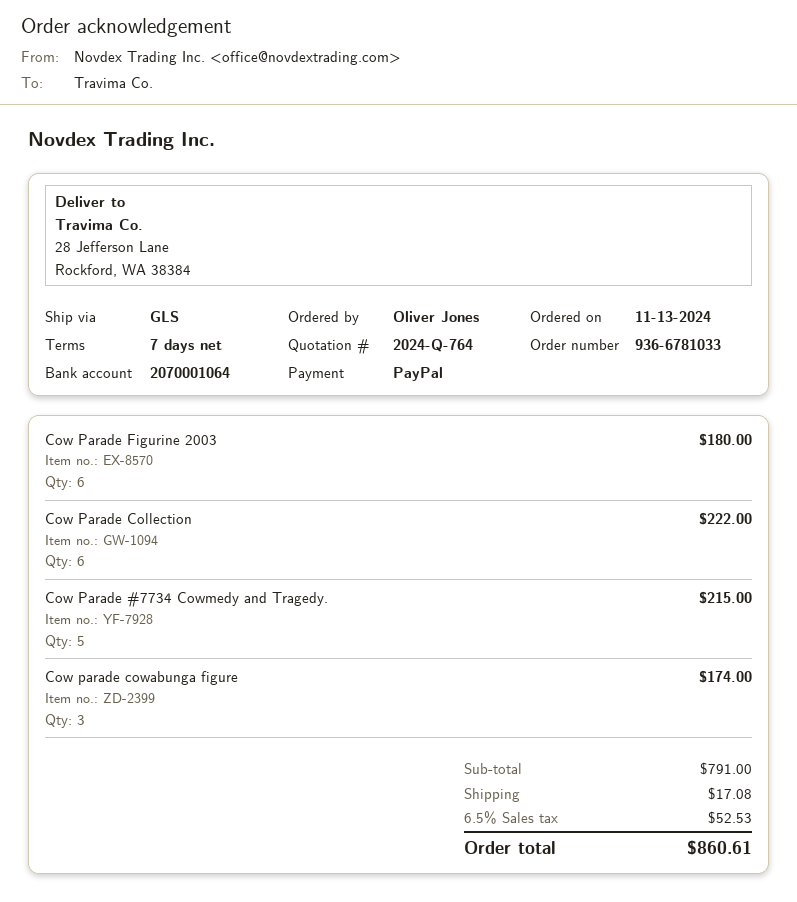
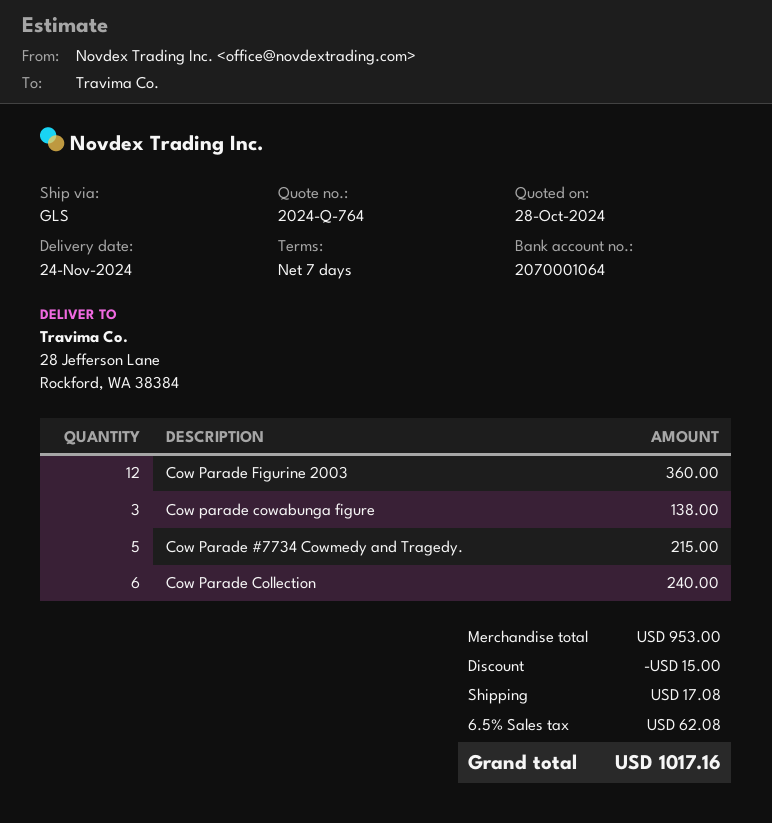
Cow Parade Figurine 2003: 6 for 180.00 -> 12 for 360.00
Cow Parade Collection: 6 for 222.00 -> 6 for 240.00
Cow parade cowabunga figure: 3 for 174.00 -> 3 for 138.00
subtotal: 791.00 -> 953.00
discount: none -> 15.00
tax: 6.5% = 52.53 -> 6.5% = 62.08
total: 860.61 -> 1017.16

